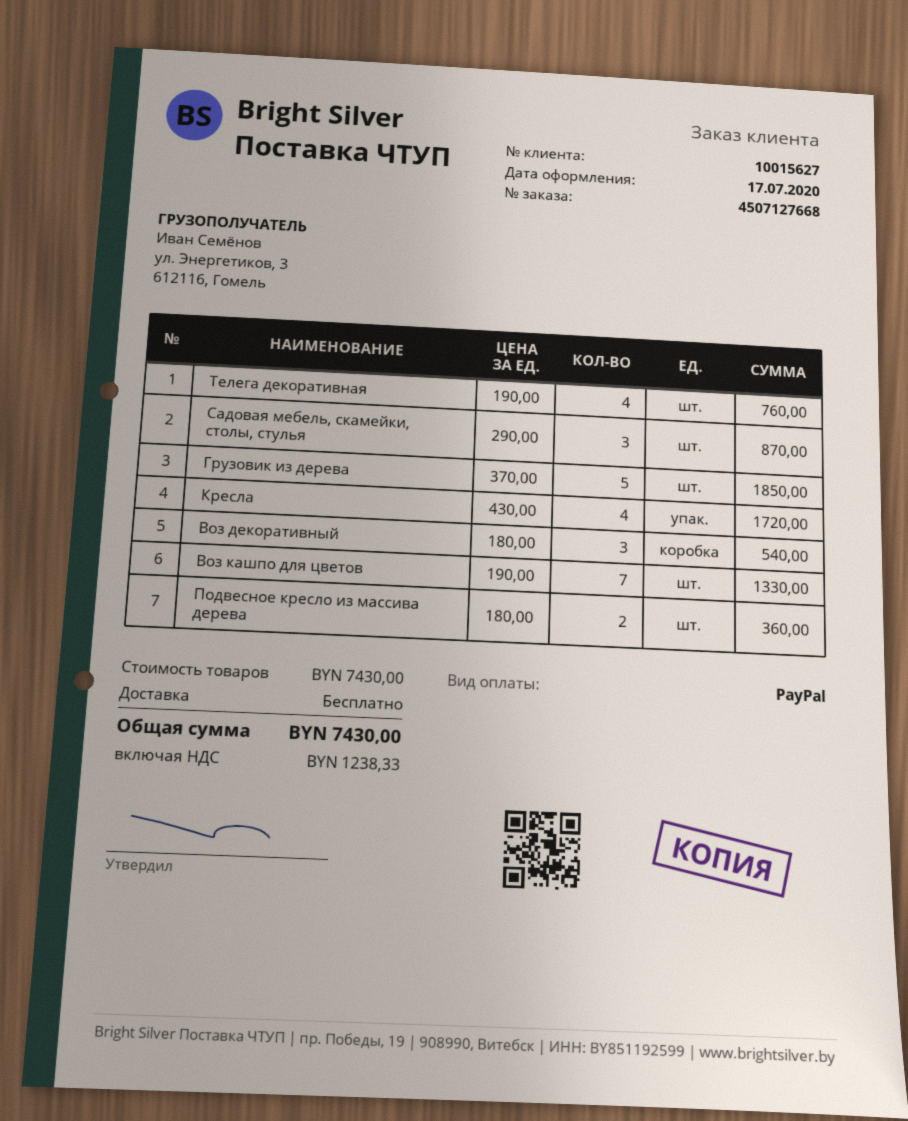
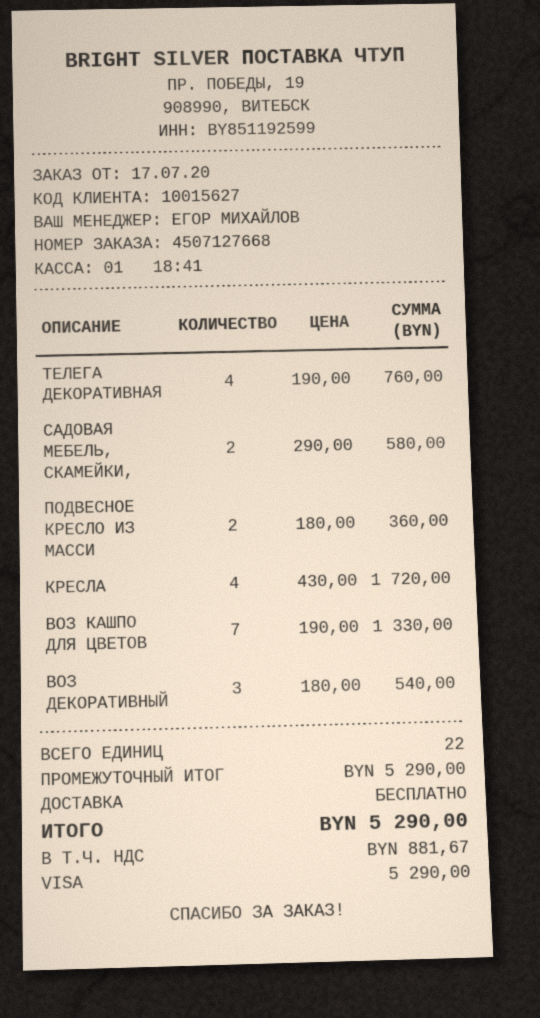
payment method: PayPal -> Visa
Садовая мебель, скамейки, столы, стулья: 3 x 290.00 = 870.00 -> 2 x 290.00 = 580.00
Грузовик из дерева: 5 x 370.00 = 1850.00 -> none
subtotal: 7430.00 -> 5290.00
tax: 1238.33 -> 881.67
total: 7430.00 -> 5290.00

